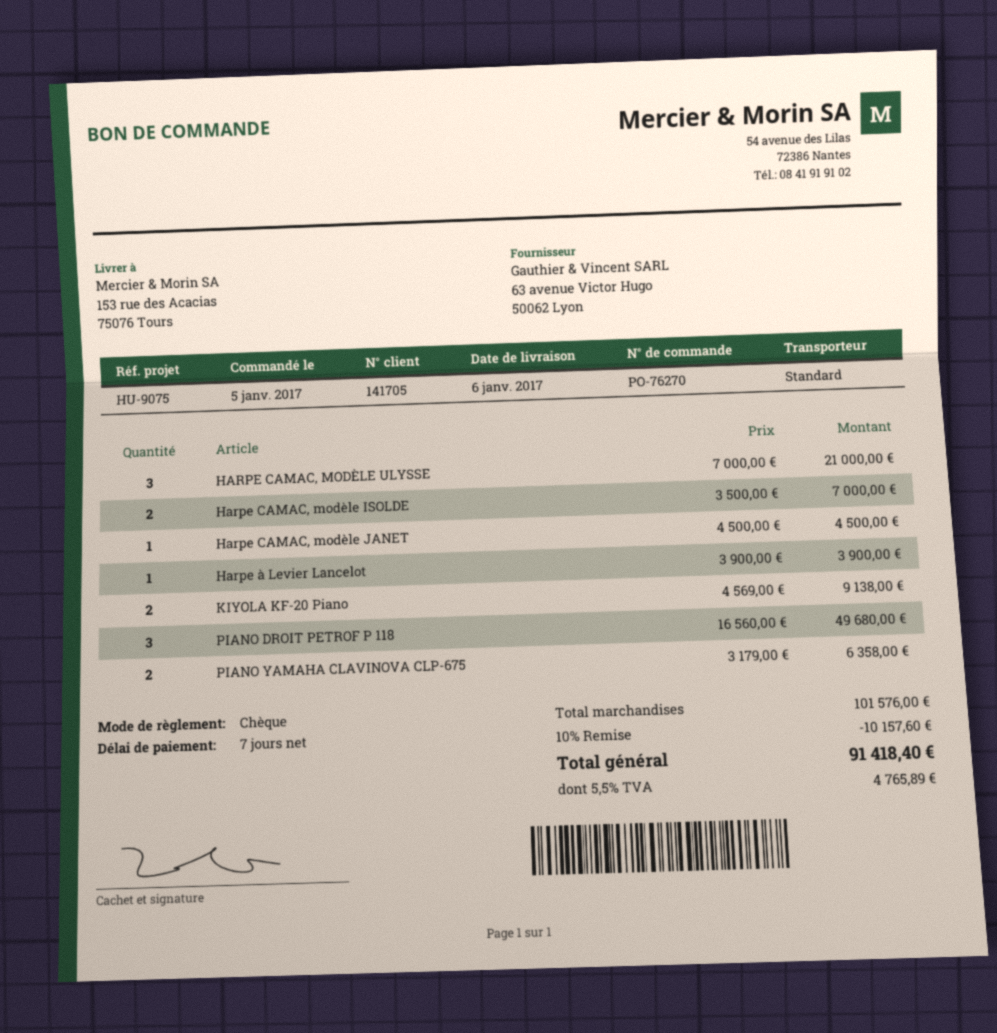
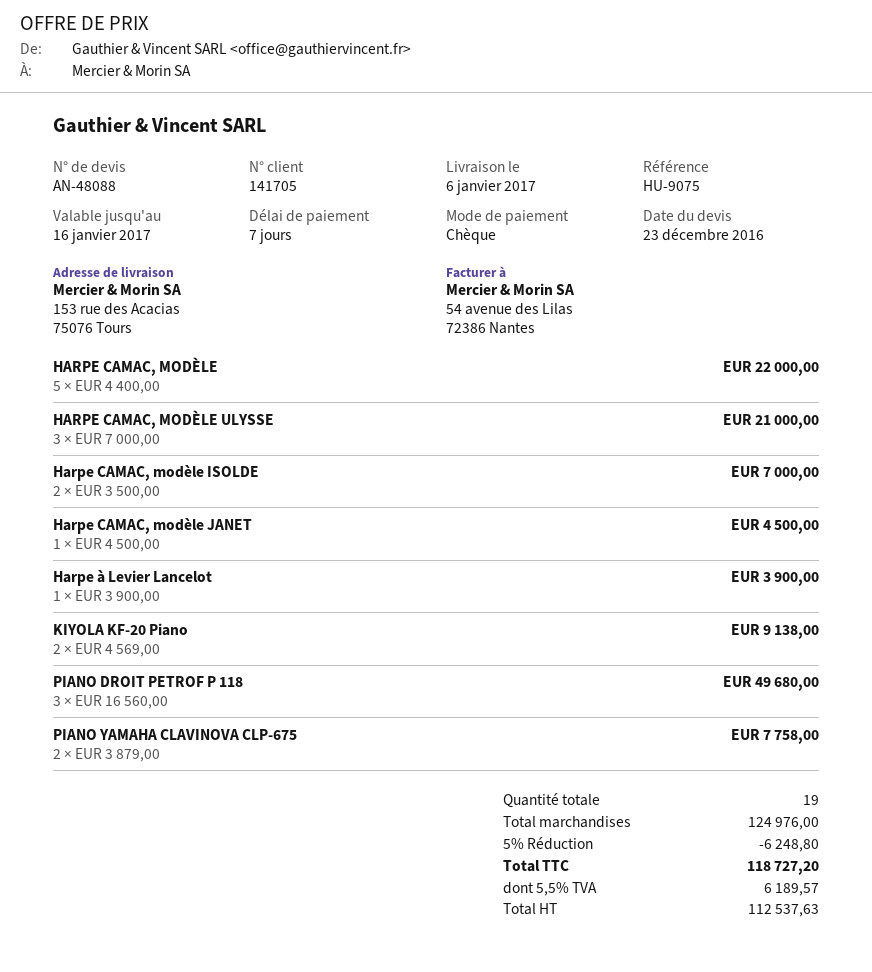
PIANO YAMAHA CLAVINOVA CLP-675: 2 x 3179.00 = 6358.00 -> 2 x 3879.00 = 7758.00
HARPE CAMAC, MODÈLE: none -> 5 x 4400.00 = 22000.00
subtotal: 101576.00 -> 124976.00
discount: 10% = 10157.60 -> 5% = 6248.80
tax: 5.5% = 4765.89 -> 5.5% = 6189.57
total: 91418.40 -> 118727.20

